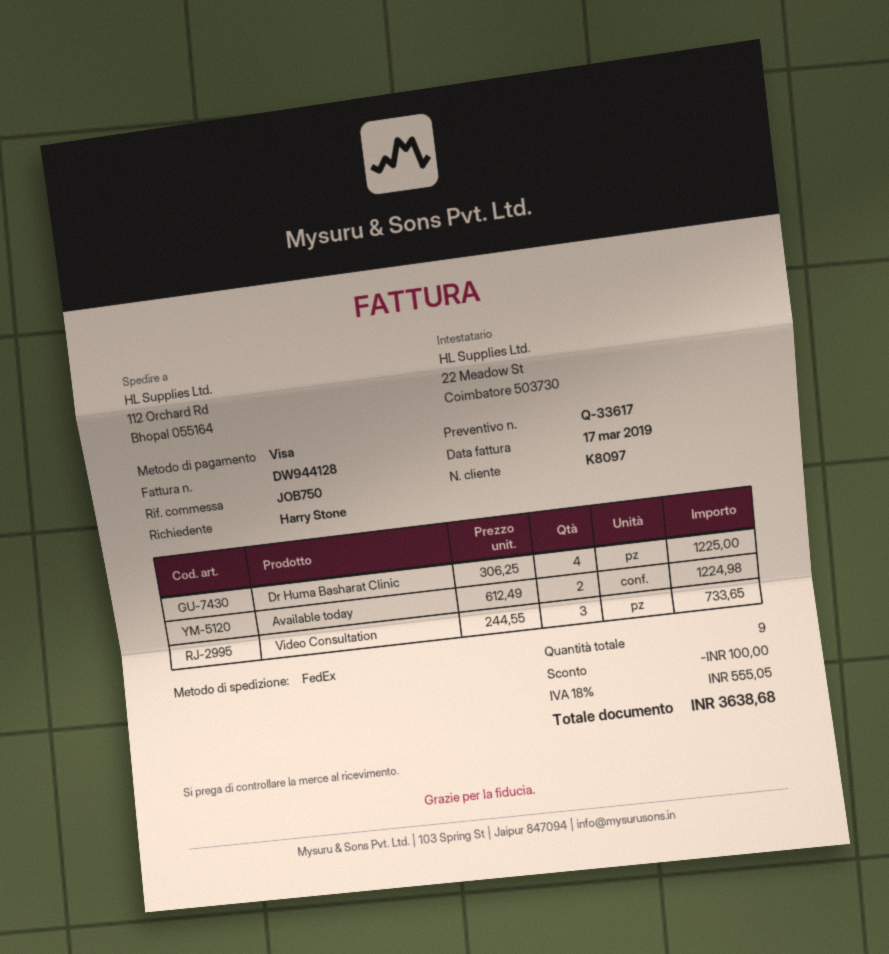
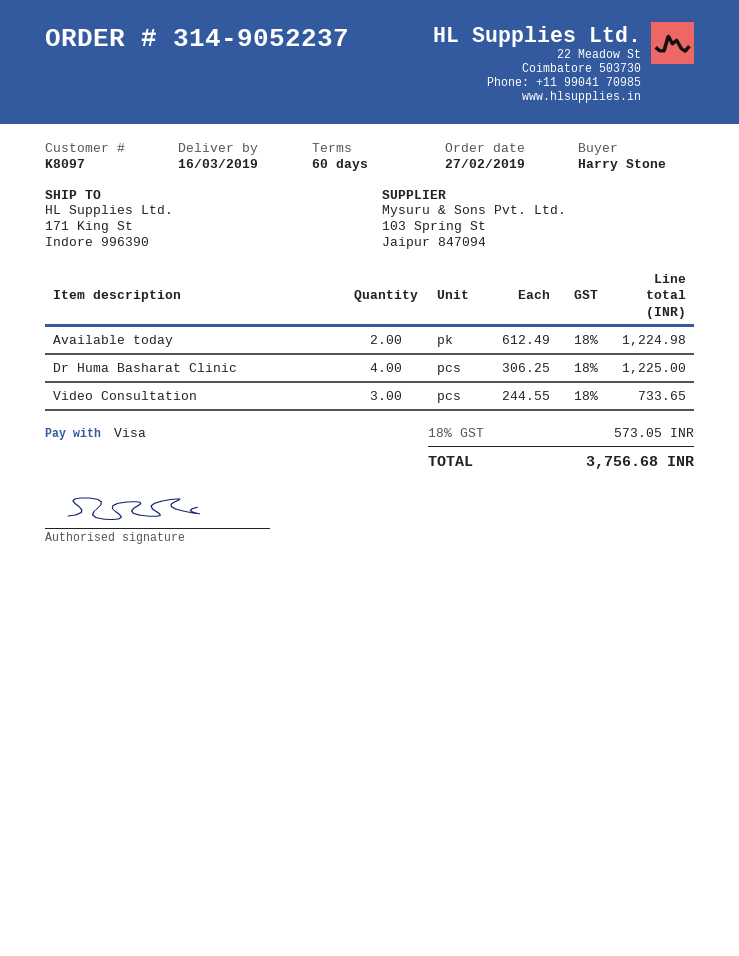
ship to: 112 Orchard Rd, Bhopal 055164 -> 171 King St, Indore 996390
discount: 100.00 -> none
tax: 18% = 555.05 -> 18% = 573.05
total: 3638.68 -> 3756.68

